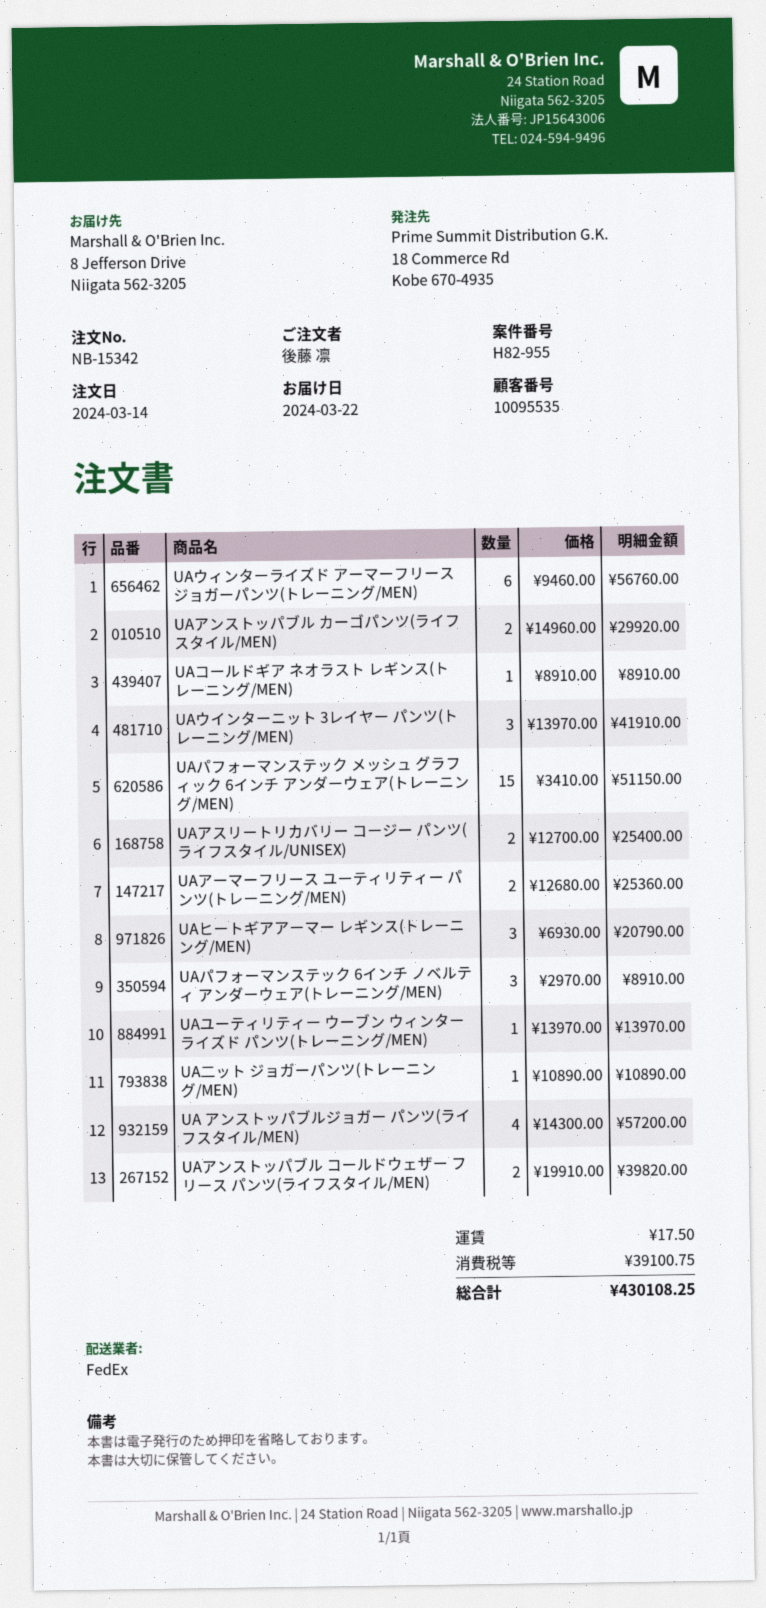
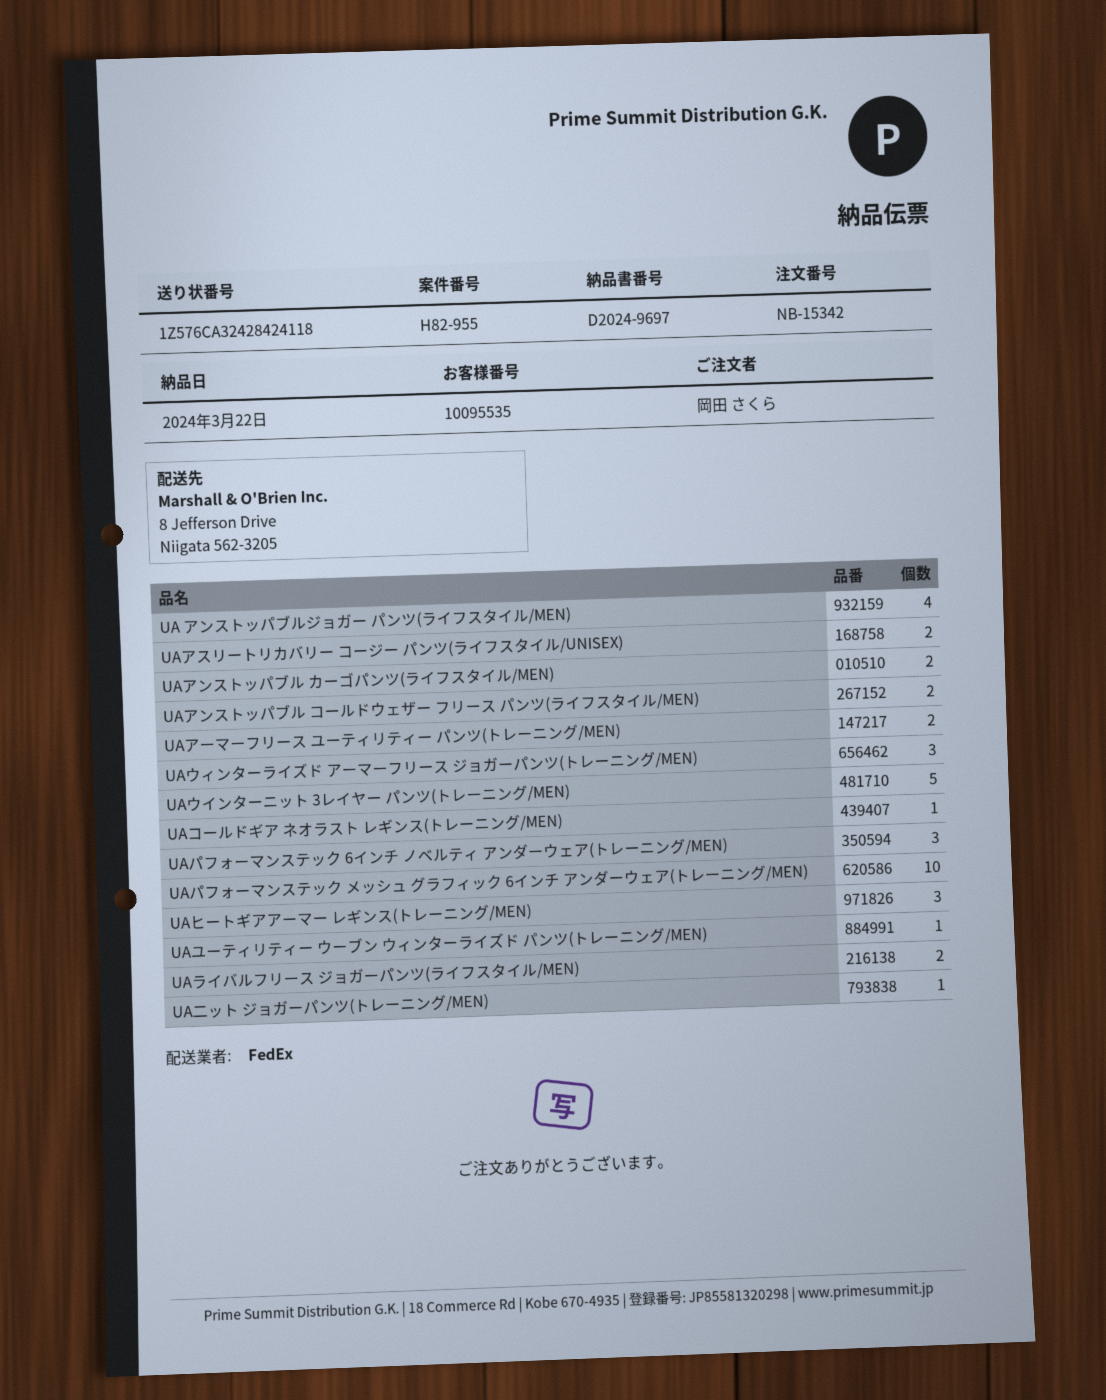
ordered by: 後藤 凛 -> 岡田 さくら
UAウィンターライズド アーマーフリース ジョガーパンツ(トレーニング/MEN): 6 -> 3
UAウインターニット 3レイヤー パンツ(トレーニング/MEN): 3 -> 5
UAパフォーマンステック メッシュ グラフィック 6インチ アンダーウェア(トレーニング/MEN): 15 -> 10
UAライバルフリース ジョガーパンツ(ライフスタイル/MEN): none -> 2

